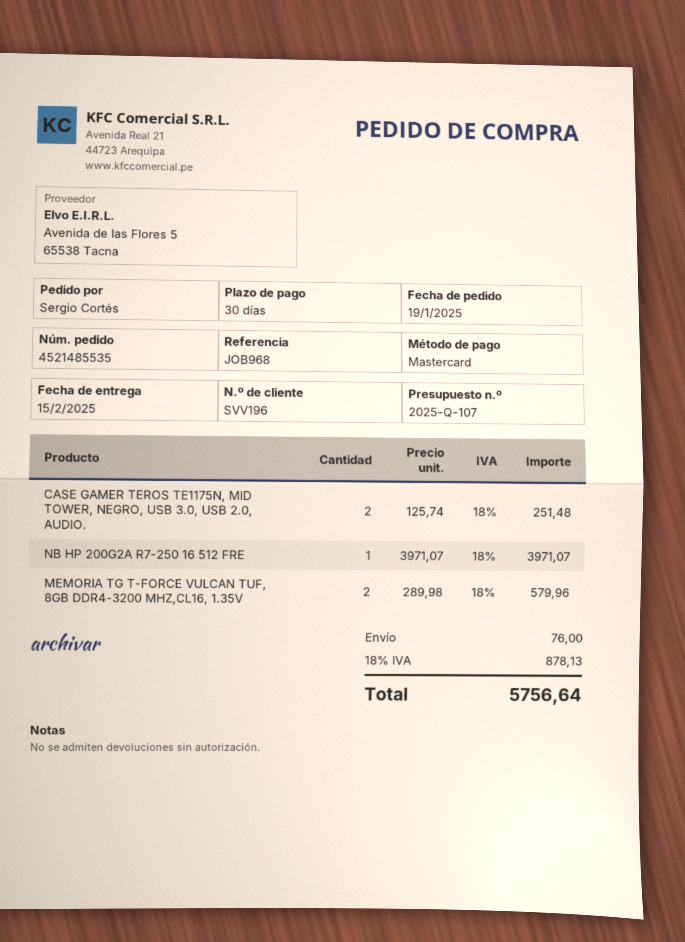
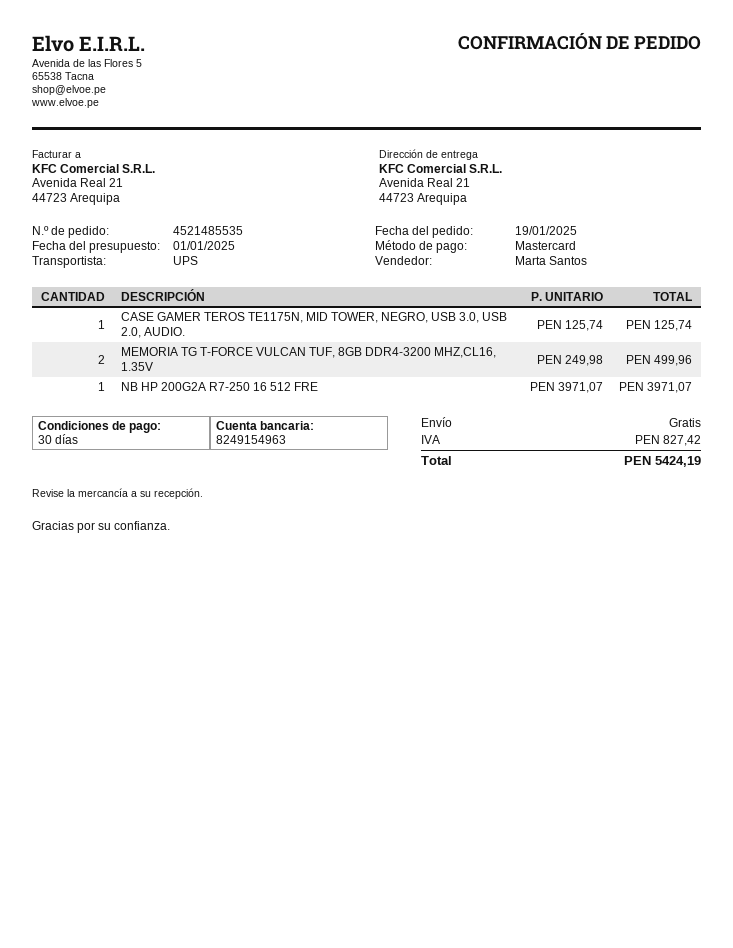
CASE GAMER TEROS TE1175N, MID TOWER, NEGRO, USB 3.0, USB 2.0, AUDIO.: 2 x 125.74 = 251.48 -> 1 x 125.74 = 125.74
MEMORIA TG T-FORCE VULCAN TUF, 8GB DDR4-3200 MHZ,CL16, 1.35V: 2 x 289.98 = 579.96 -> 2 x 249.98 = 499.96
shipping: 76.00 -> 0.00
tax: 878.13 -> 827.42
total: 5756.64 -> 5424.19

